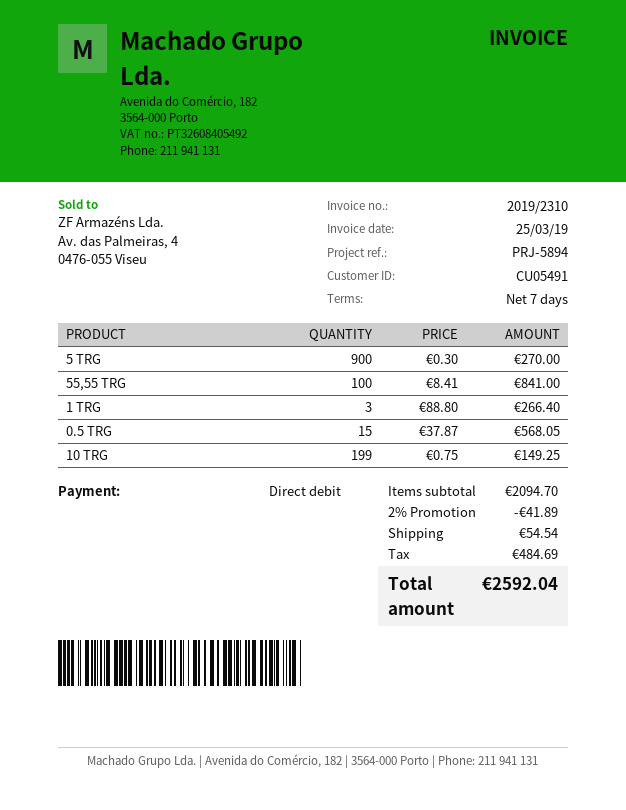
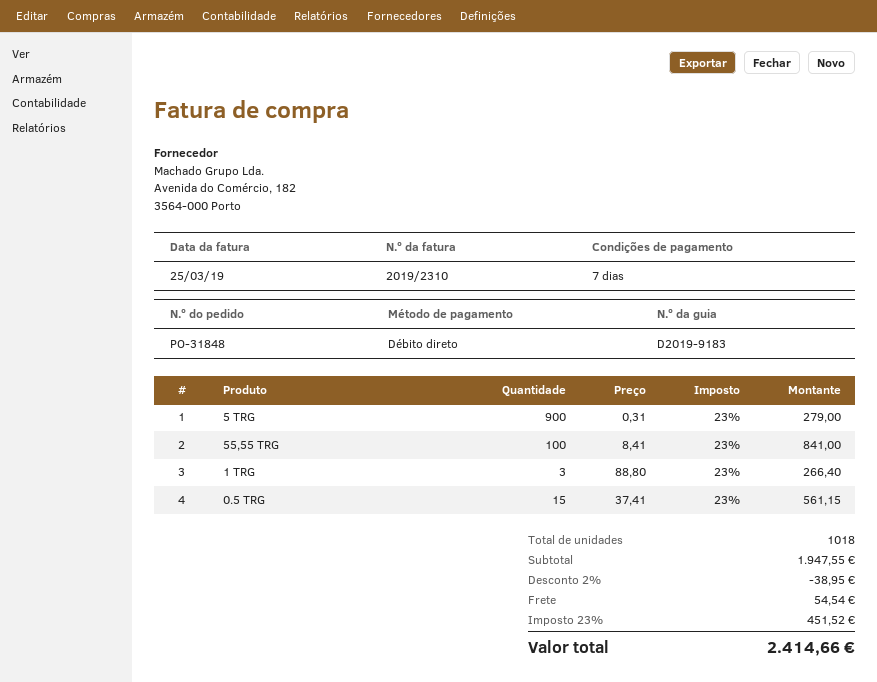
5 TRG: 900 x 0.30 = 270.00 -> 900 x 0.31 = 279.00
0.5 TRG: 15 x 37.87 = 568.05 -> 15 x 37.41 = 561.15
10 TRG: 199 x 0.75 = 149.25 -> none
subtotal: 2094.70 -> 1947.55
discount: 2% = 41.89 -> 2% = 38.95
tax: 484.69 -> 451.52
total: 2592.04 -> 2414.66

